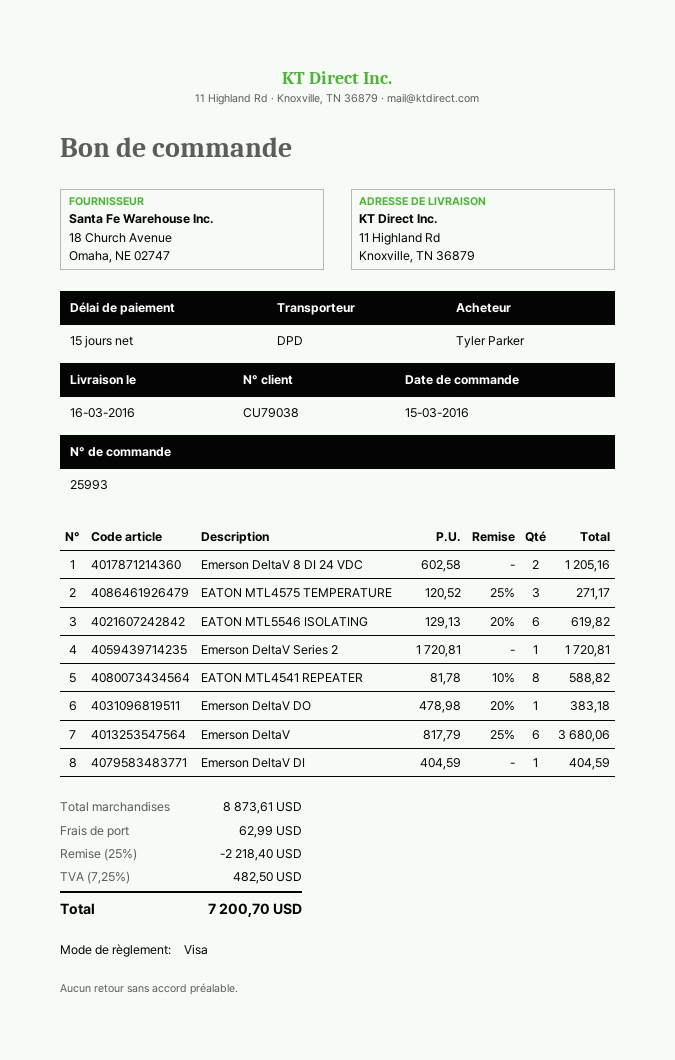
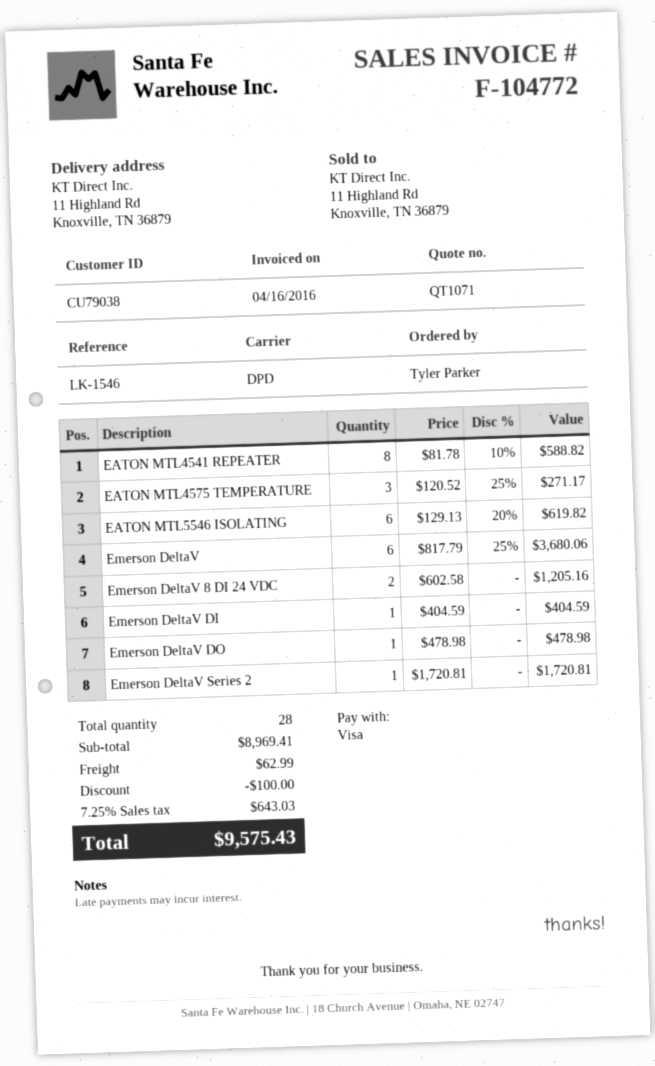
Emerson DeltaV DO: 1 x 478.98 - 20% = 383.18 -> 1 x 478.98 = 478.98
subtotal: 8873.61 -> 8969.41
discount: 2218.40 -> 100.00
tax: 7.25% = 482.50 -> 7.25% = 643.03
total: 7200.70 -> 9575.43

